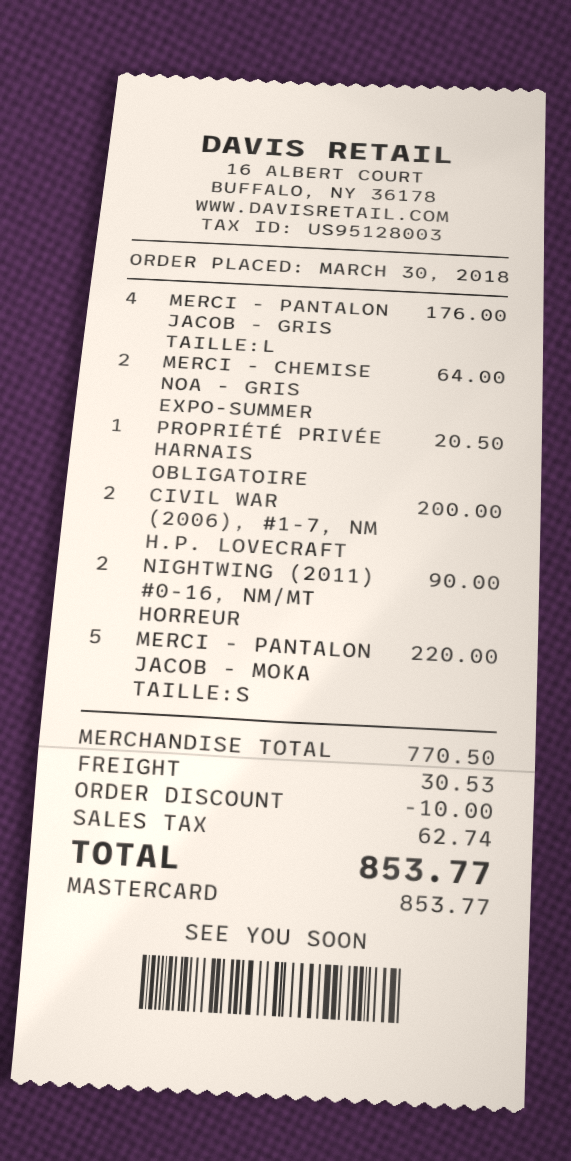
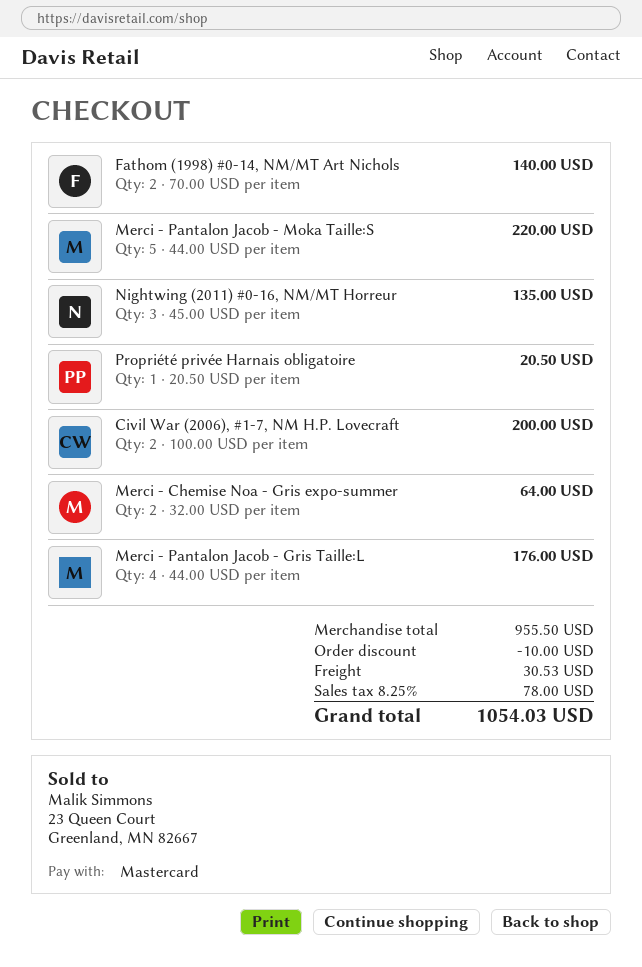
NIGHTWING (2011) #0-16, NM/MT HORREUR: 2 for 90.00 -> 3 for 135.00
Fathom (1998) #0-14, NM/MT Art Nichols: none -> 2 for 140.00
subtotal: 770.50 -> 955.50
tax: 62.74 -> 78.00
total: 853.77 -> 1054.03

